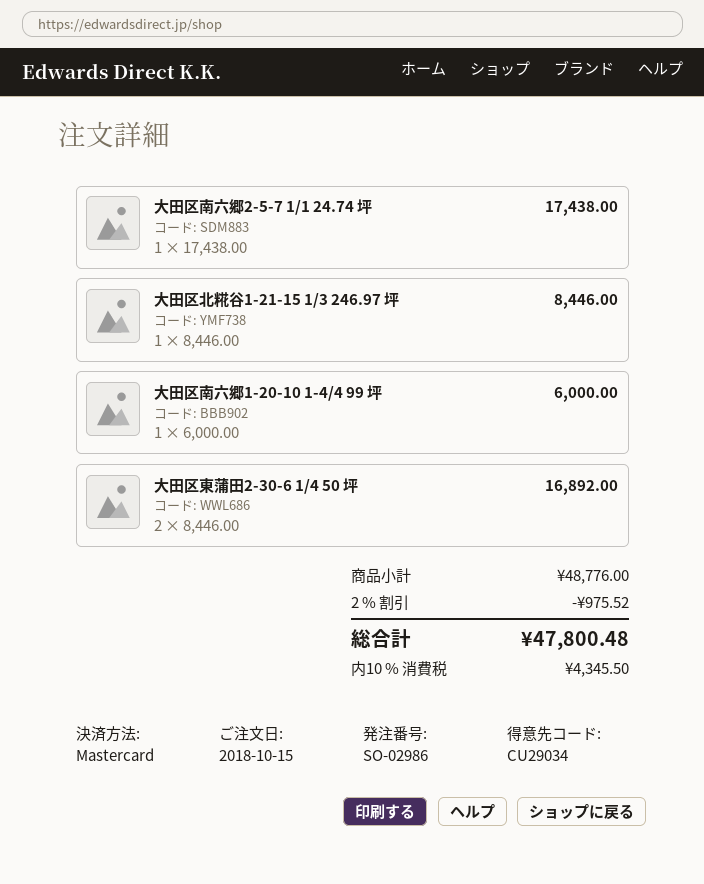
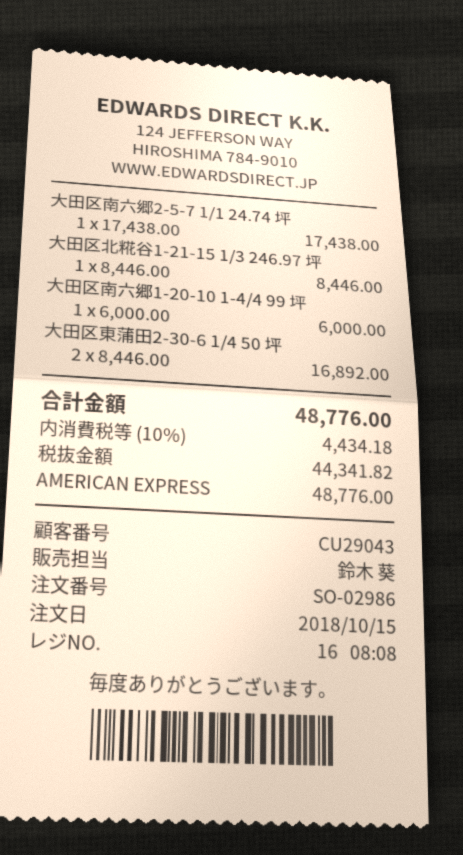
customer number: CU29034 -> CU29043
payment method: Mastercard -> American Express
discount: 2% = 975.52 -> none
tax: 10% = 4345.50 -> 10% = 4434.18
total: 47800.48 -> 48776.00

